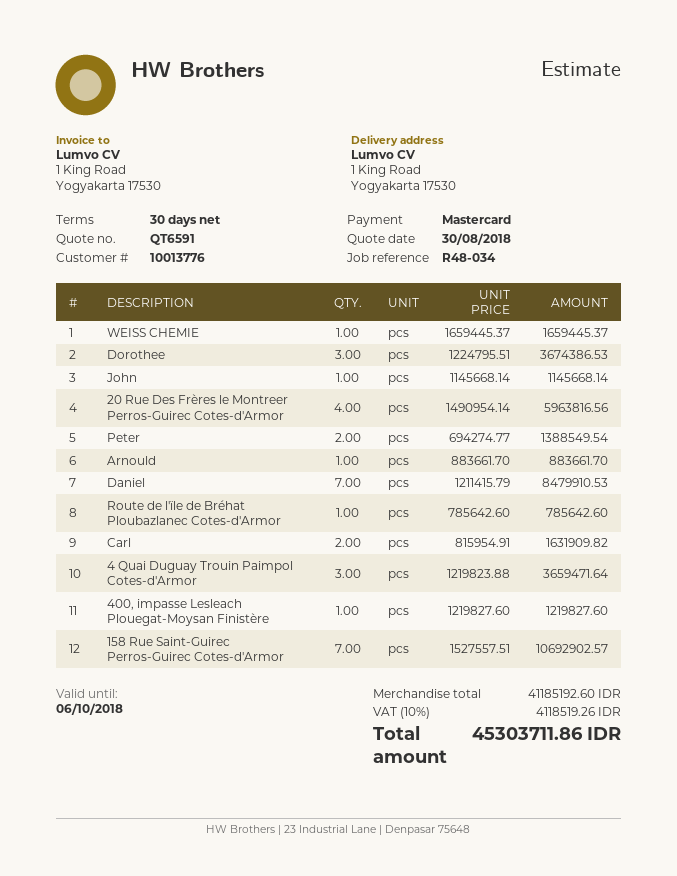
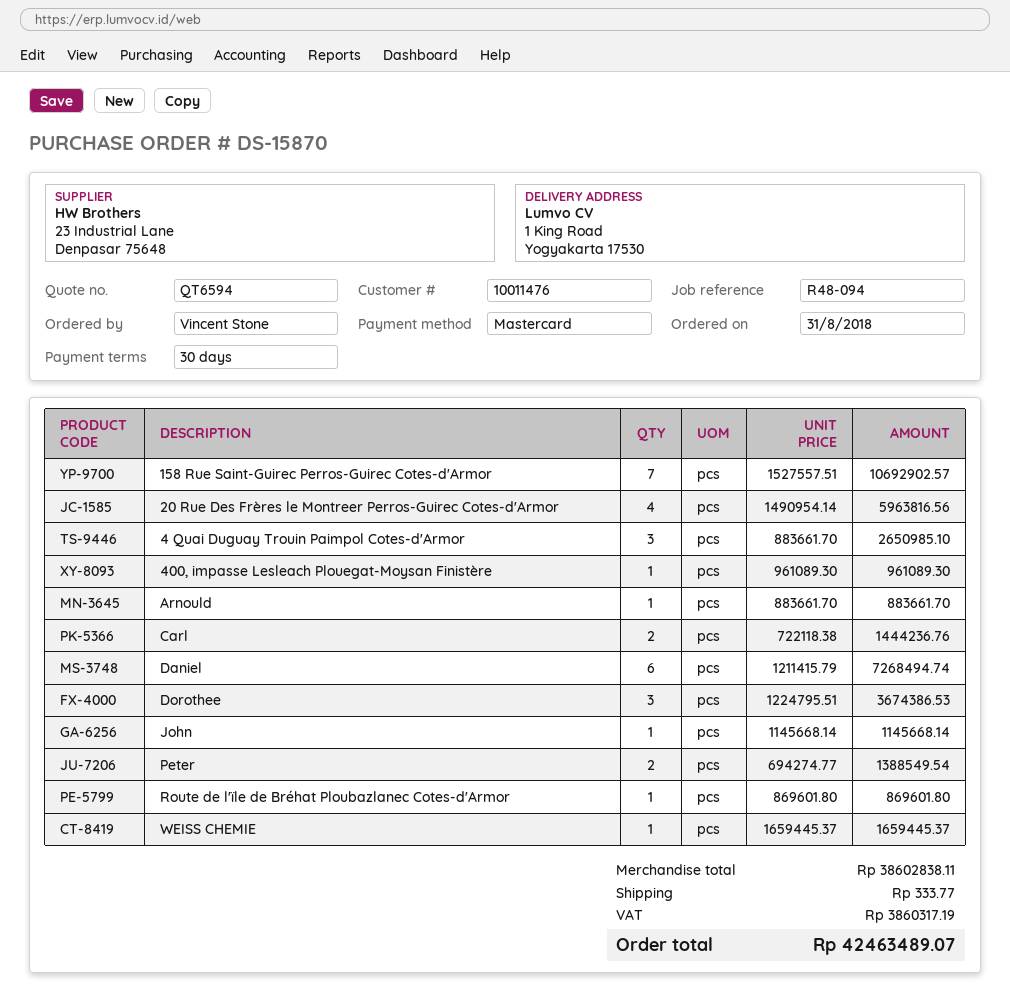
quote number: QT6591 -> QT6594
customer number: 10013776 -> 10011476
reference: R48-034 -> R48-094
Daniel: 7 x 1211415.79 = 8479910.53 -> 6 x 1211415.79 = 7268494.74
Route de l'ïle de Bréhat Ploubazlanec Cotes-d'Armor: 1 x 785642.60 = 785642.60 -> 1 x 869601.80 = 869601.80
Carl: 2 x 815954.91 = 1631909.82 -> 2 x 722118.38 = 1444236.76
4 Quai Duguay Trouin Paimpol Cotes-d'Armor: 3 x 1219823.88 = 3659471.64 -> 3 x 883661.70 = 2650985.10
400, impasse Lesleach Plouegat-Moysan Finistère: 1 x 1219827.60 = 1219827.60 -> 1 x 961089.30 = 961089.30
subtotal: 41185192.60 -> 38602838.11
shipping: none -> 333.77
tax: 4118519.26 -> 3860317.19
total: 45303711.86 -> 42463489.07

